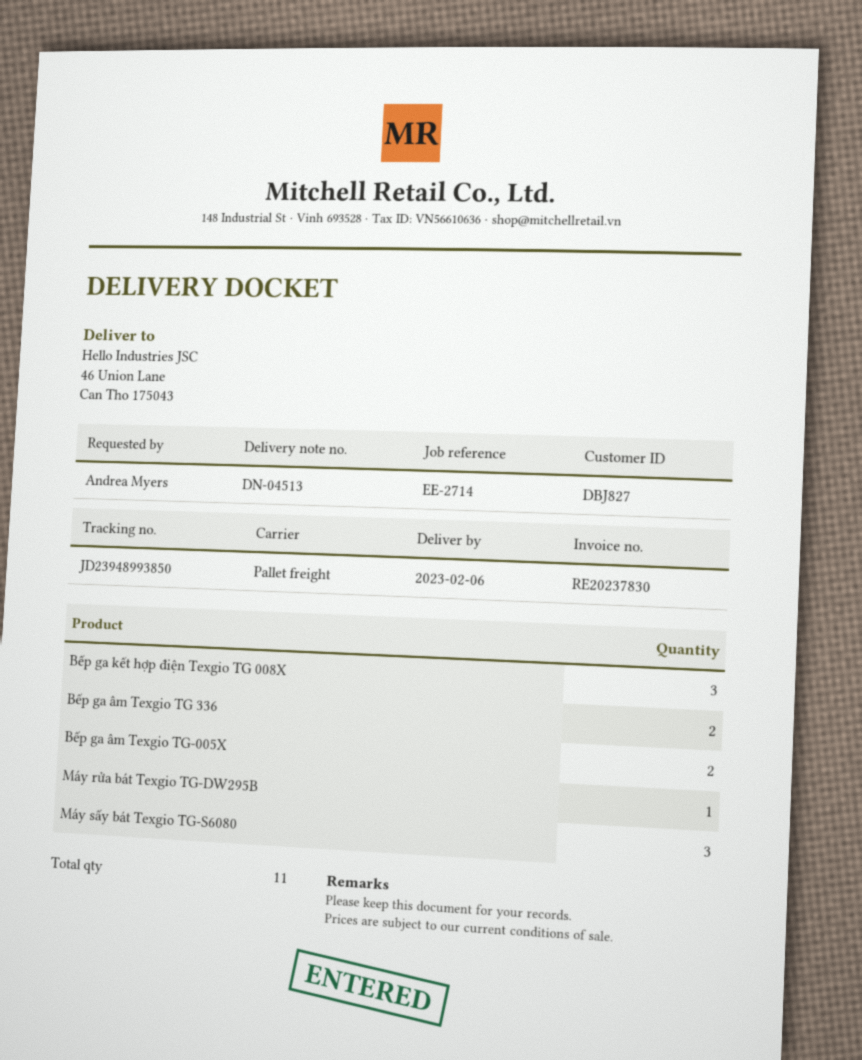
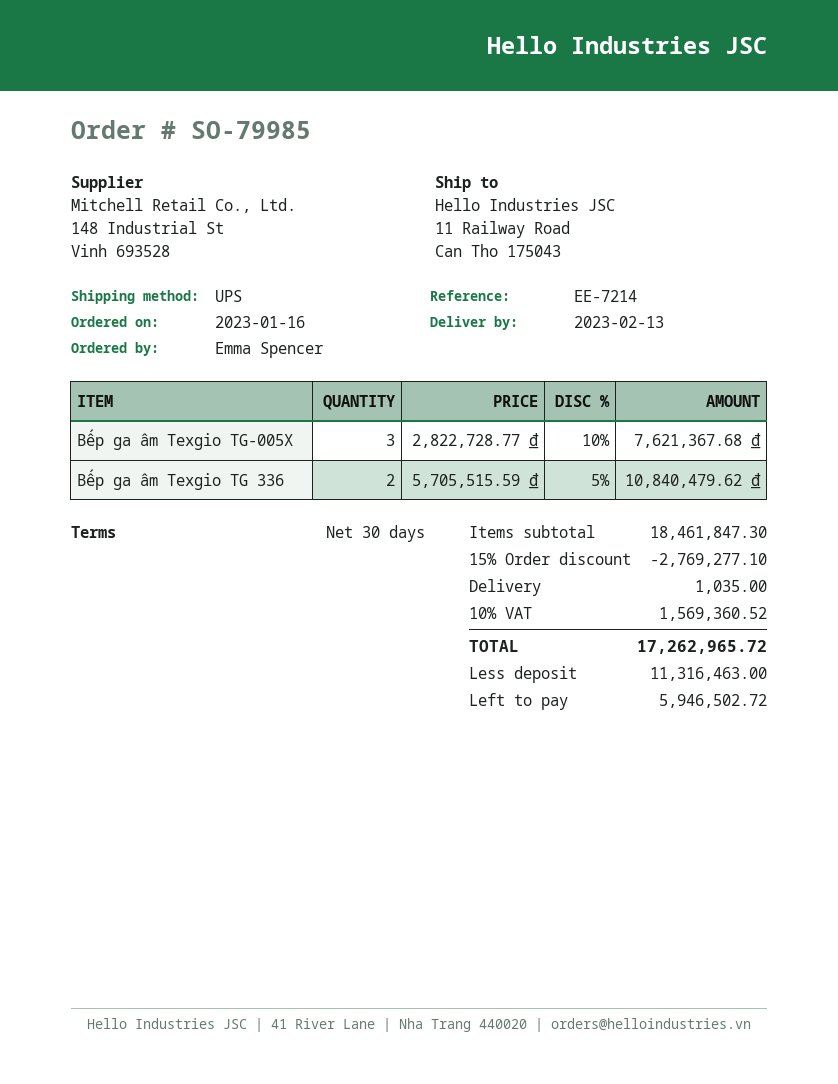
delivery date: 2023-02-06 -> 2023-02-13
reference: EE-2714 -> EE-7214
ordered by: Andrea Myers -> Emma Spencer
shipping method: pallet freight -> UPS
ship to: 46 Union Lane, Can Tho 175043 -> 11 Railway Road, Can Tho 175043
Bếp ga kết hợp điện Texgio TG 008X: 3 -> none
Bếp ga âm Texgio TG-005X: 2 -> 3
Máy rửa bát Texgio TG-DW295B: 1 -> none
Máy sấy bát Texgio TG-S6080: 3 -> none

